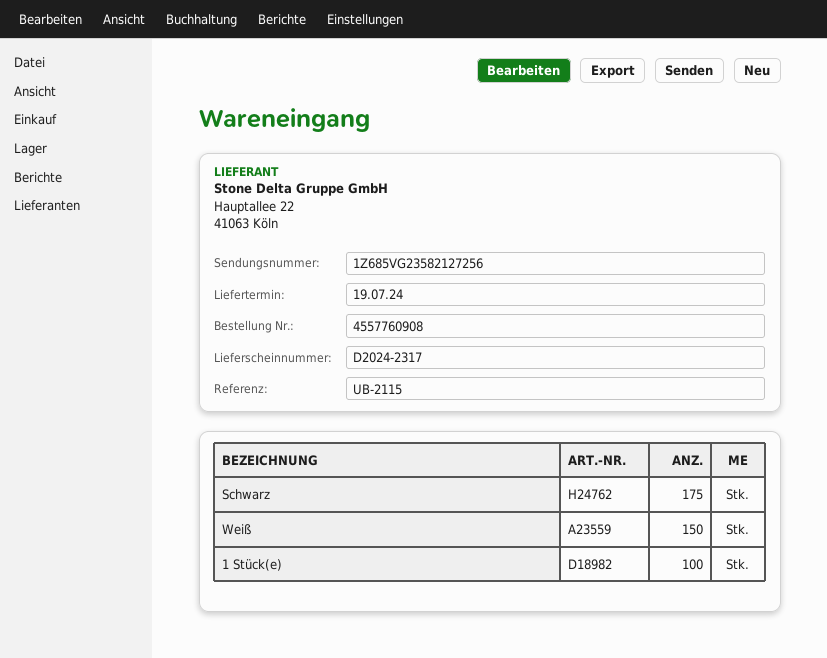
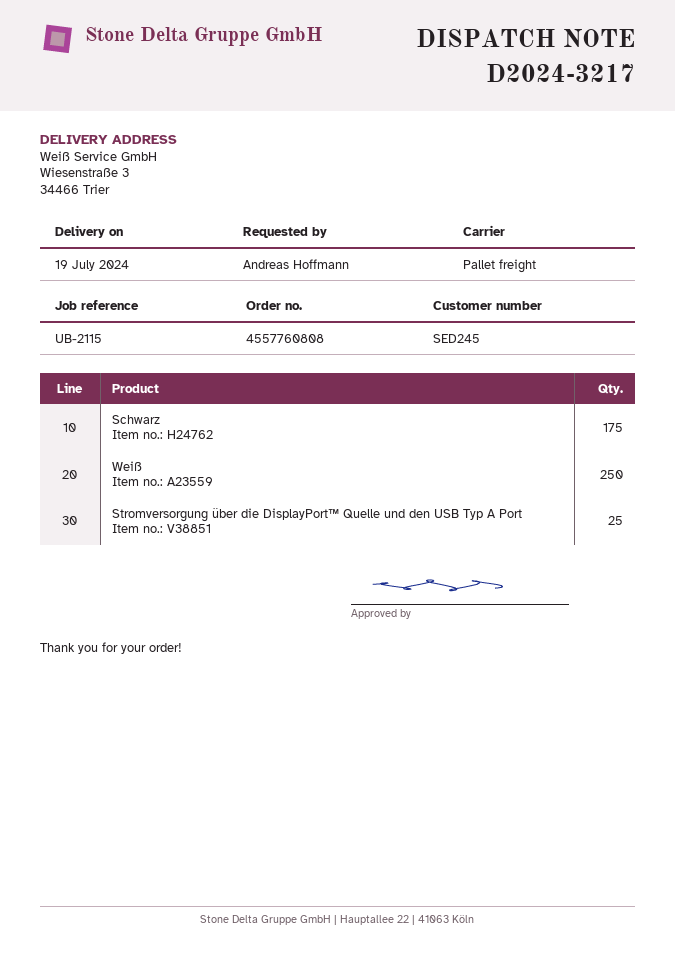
order number: 4557760908 -> 4557760808
delivery note number: D2024-2317 -> D2024-3217
Weiß: 150 -> 250
1 Stück(e): 100 -> none
Stromversorgung über die DisplayPort™ Quelle und den USB Typ A Port: none -> 25

